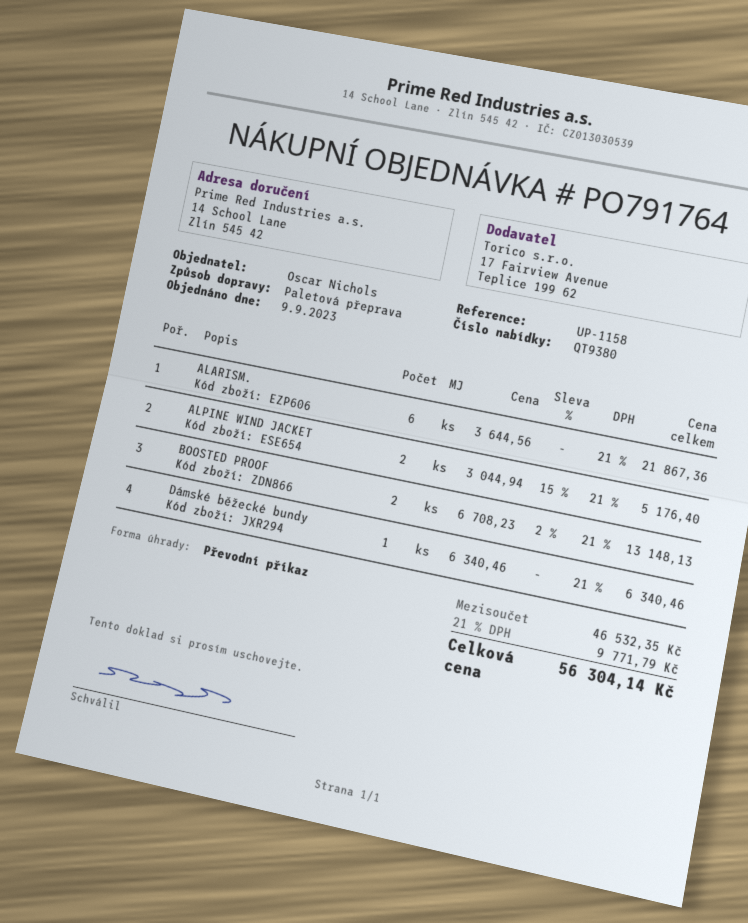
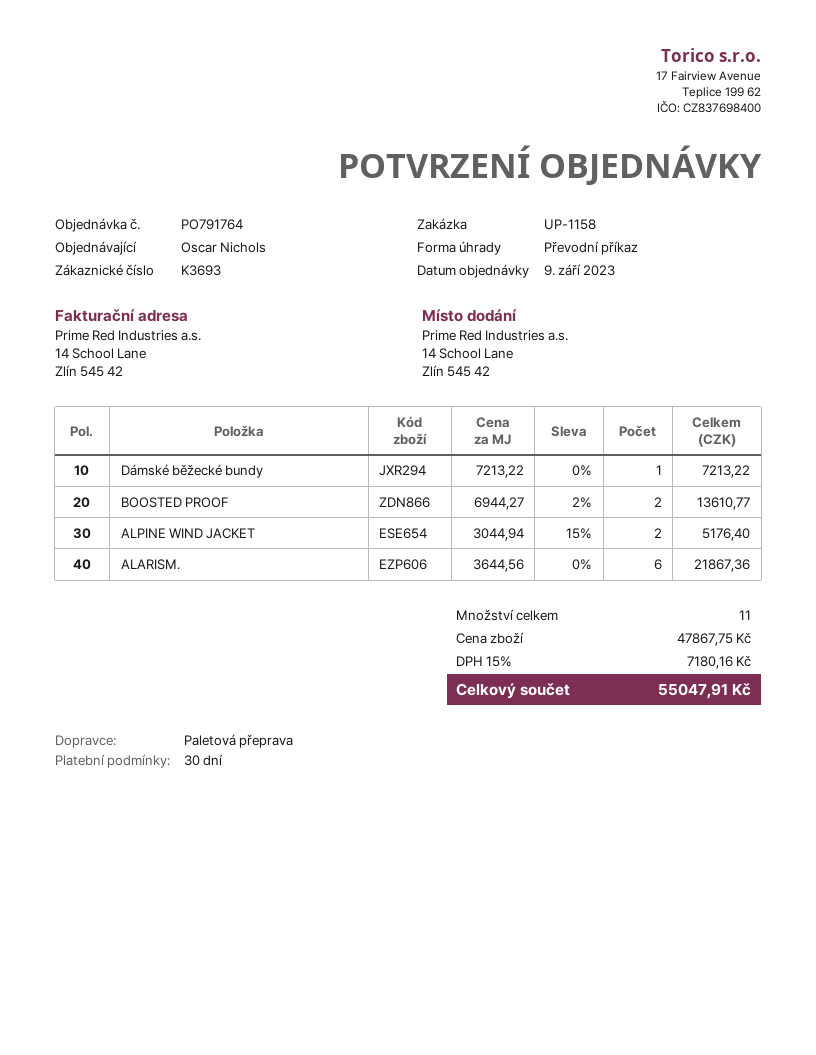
BOOSTED PROOF: 2 x 6708.23 - 2% = 13148.13 -> 2 x 6944.27 - 2% = 13610.77
Dámské běžecké bundy: 1 x 6340.46 = 6340.46 -> 1 x 7213.22 = 7213.22
subtotal: 46532.35 -> 47867.75
tax: 21% = 9771.79 -> 15% = 7180.16
total: 56304.14 -> 55047.91

